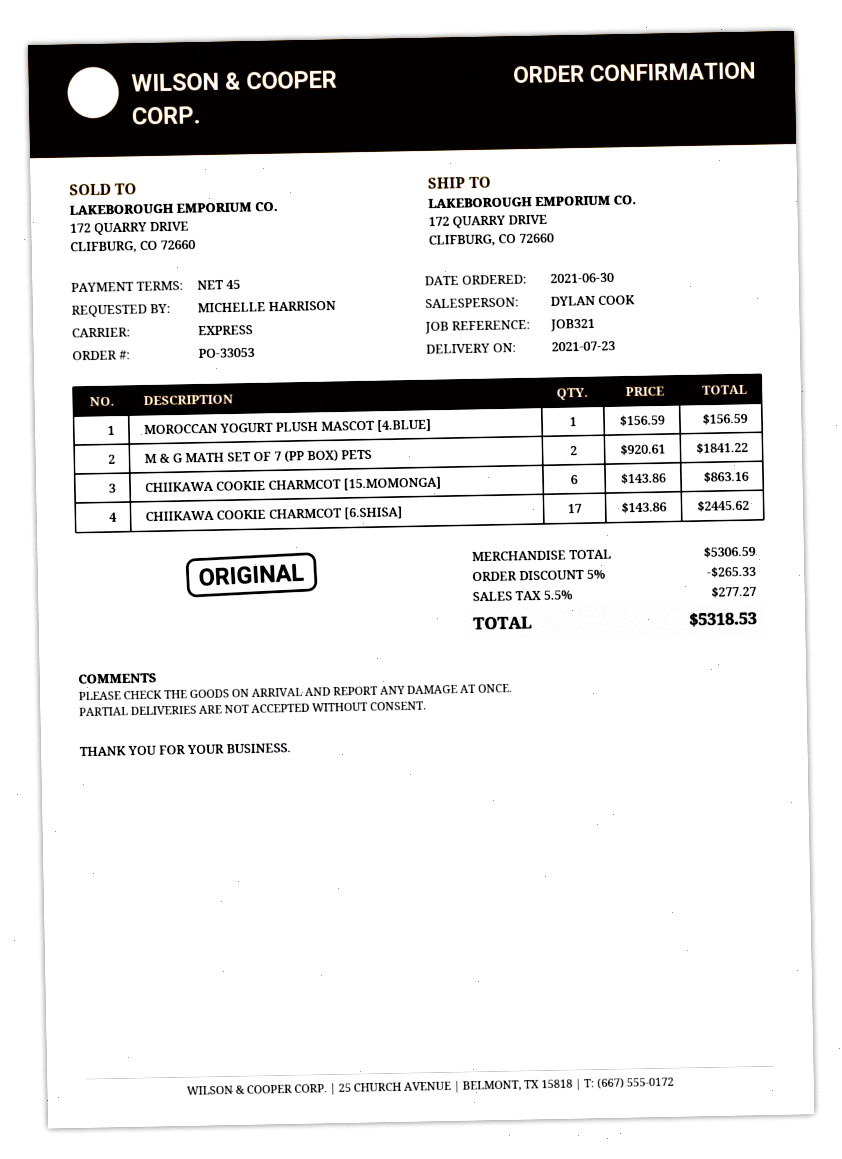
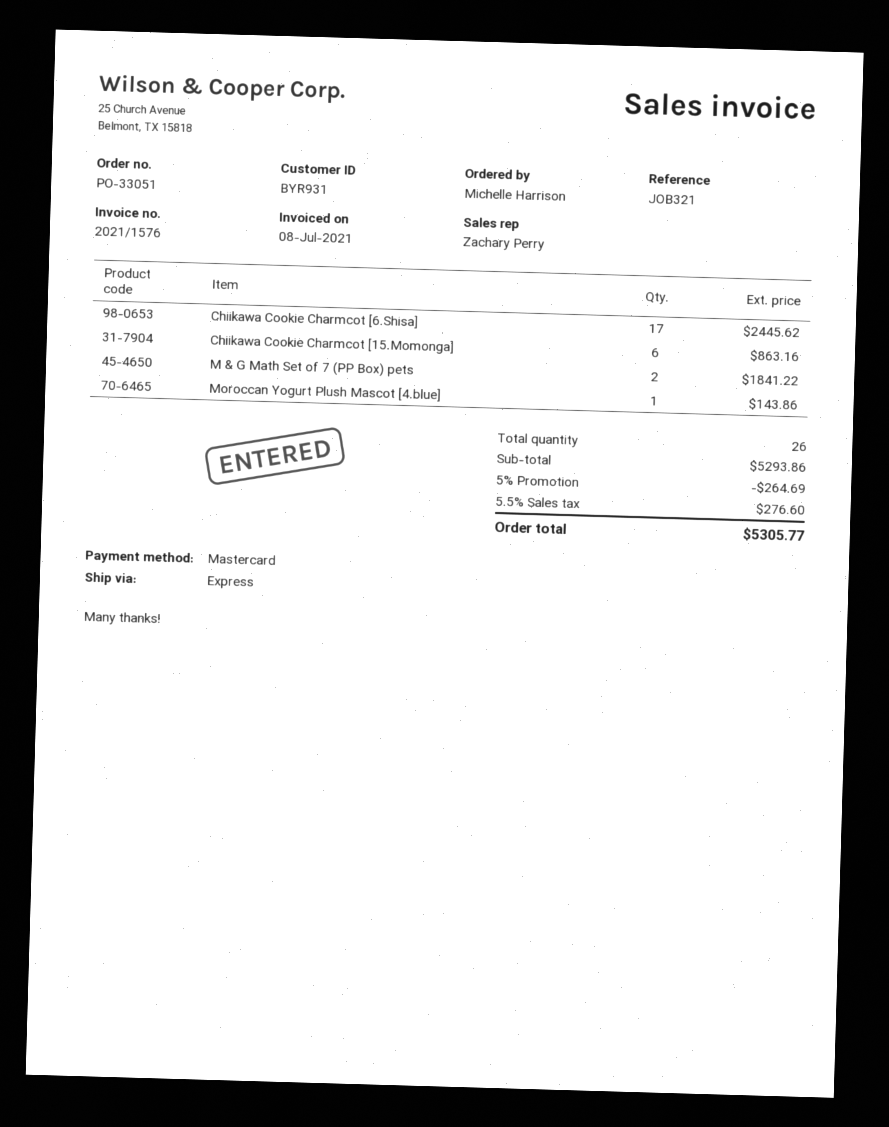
order number: PO-33053 -> PO-33051
sales rep: DYLAN COOK -> Zachary Perry
MOROCCAN YOGURT PLUSH MASCOT [4.BLUE]: 1 for 156.59 -> 1 for 143.86
subtotal: 5306.59 -> 5293.86
discount: 5% = 265.33 -> 5% = 264.69
tax: 5.5% = 277.27 -> 5.5% = 276.60
total: 5318.53 -> 5305.77

